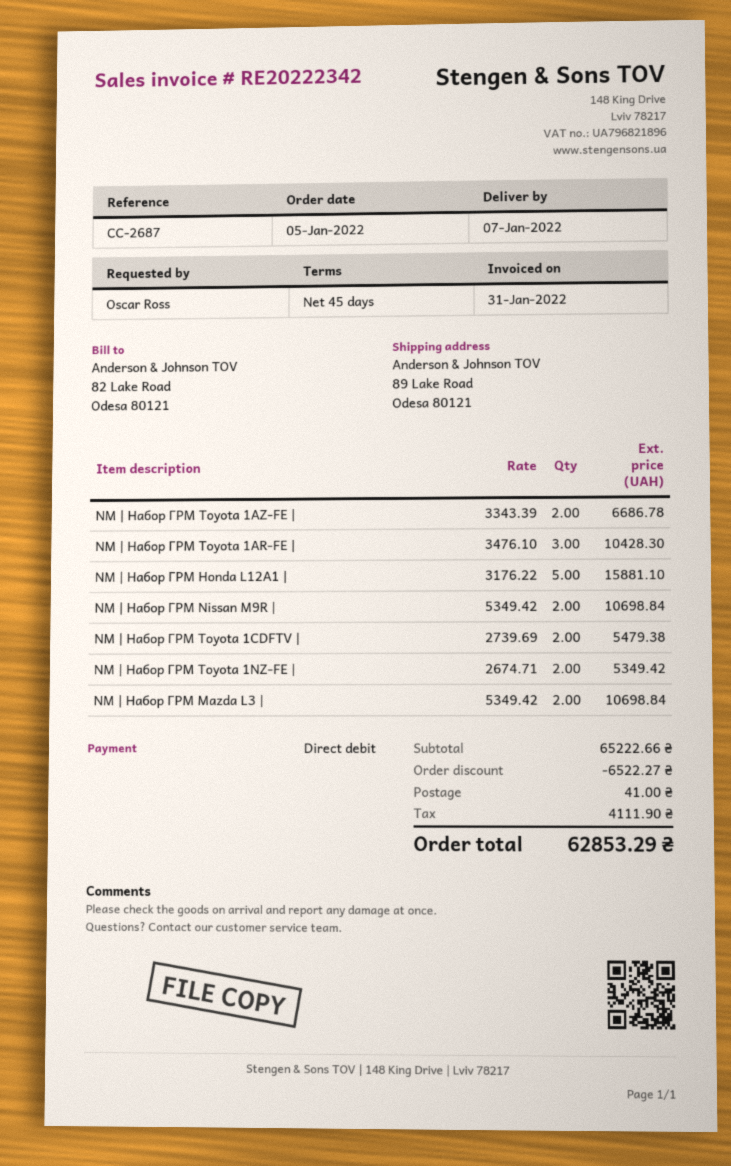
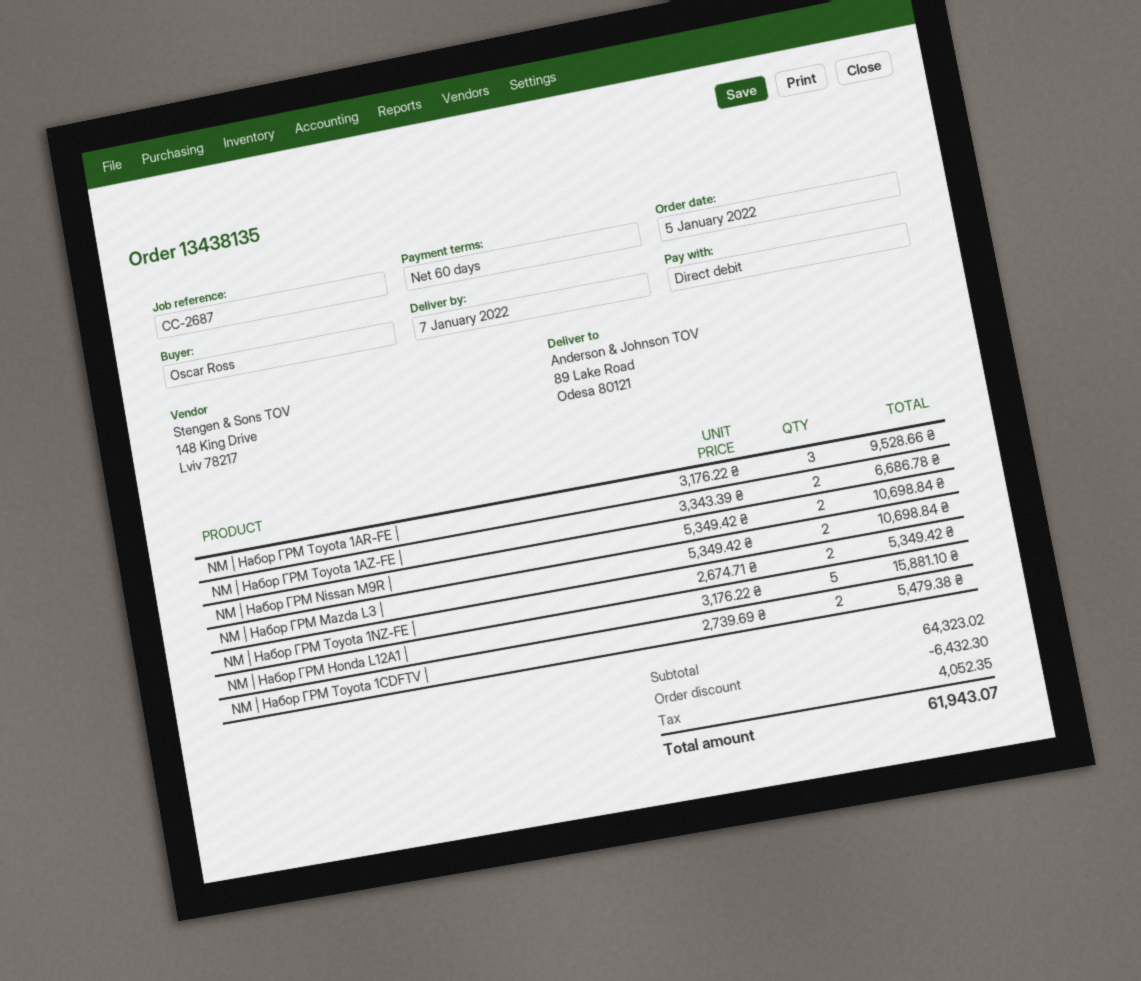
payment terms: 45 days -> 60 days
NM | Набор ГРМ Toyota 1AR-FE |: 3 x 3476.10 = 10428.30 -> 3 x 3176.22 = 9528.66
subtotal: 65222.66 -> 64323.02
discount: 6522.27 -> 6432.30
shipping: 41.00 -> none
tax: 4111.90 -> 4052.35
total: 62853.29 -> 61943.07

